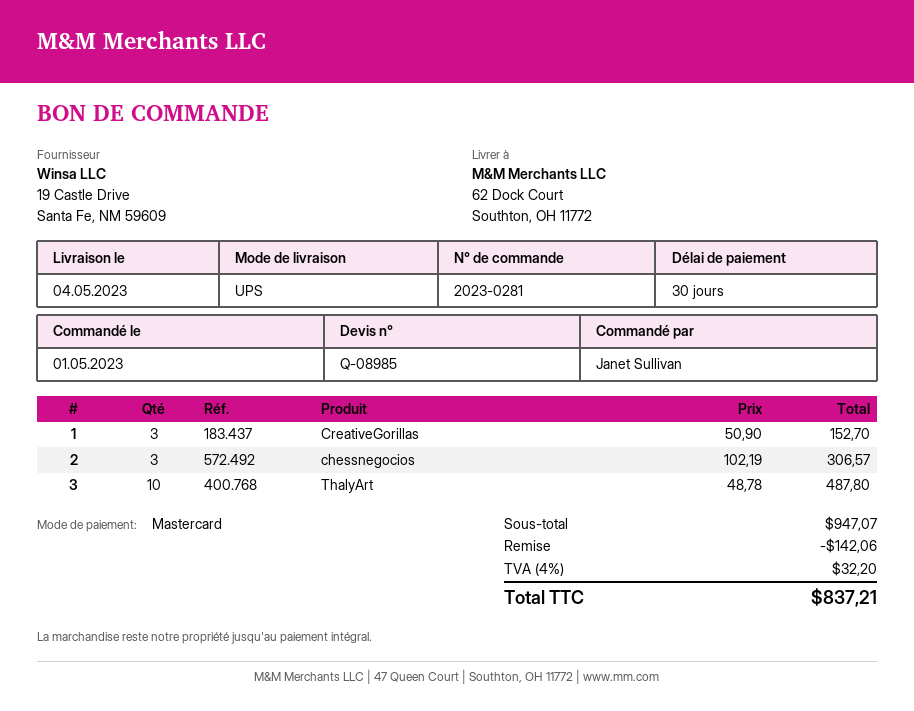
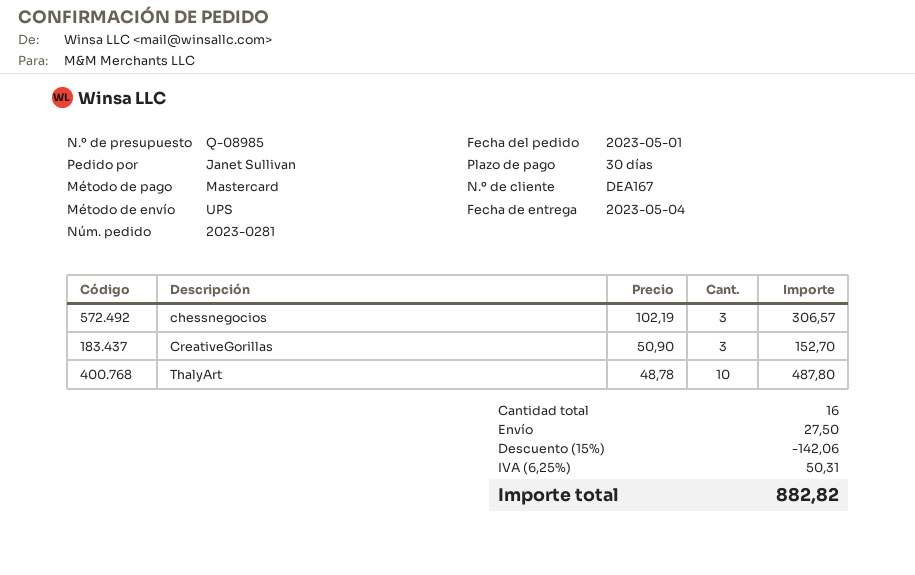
shipping: none -> 27.50
tax: 4% = 32.20 -> 6.25% = 50.31
total: 837.21 -> 882.82

